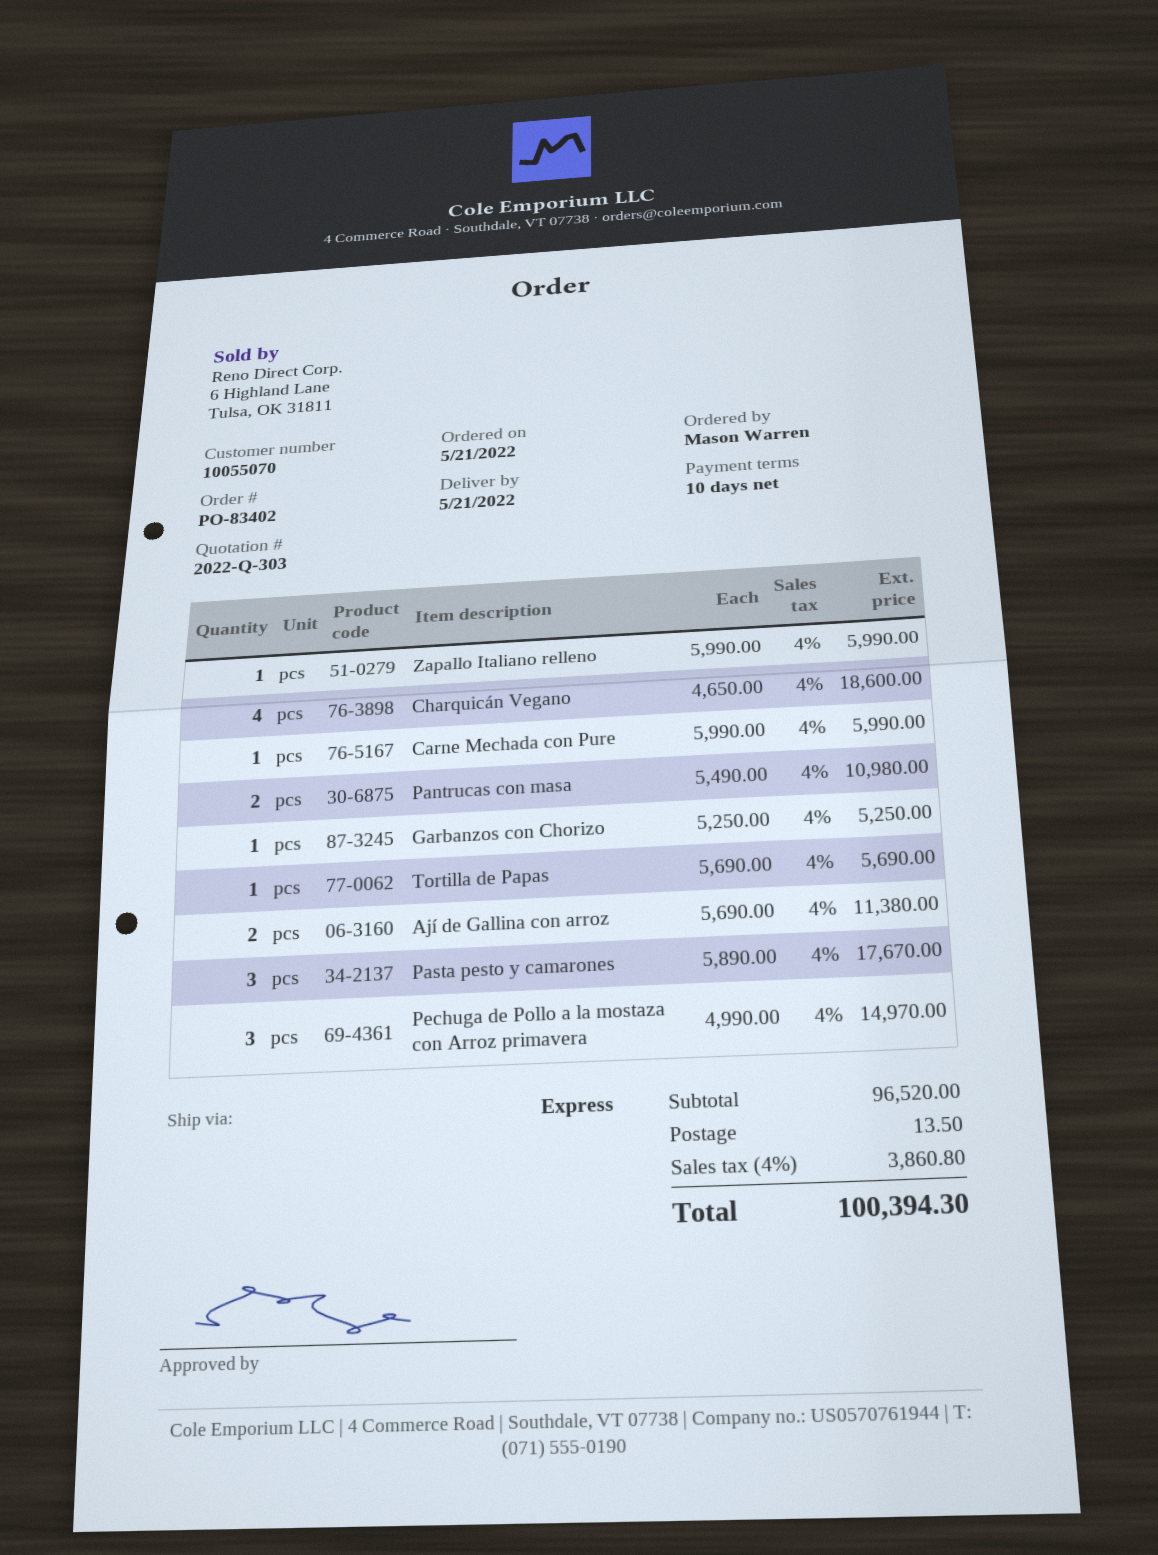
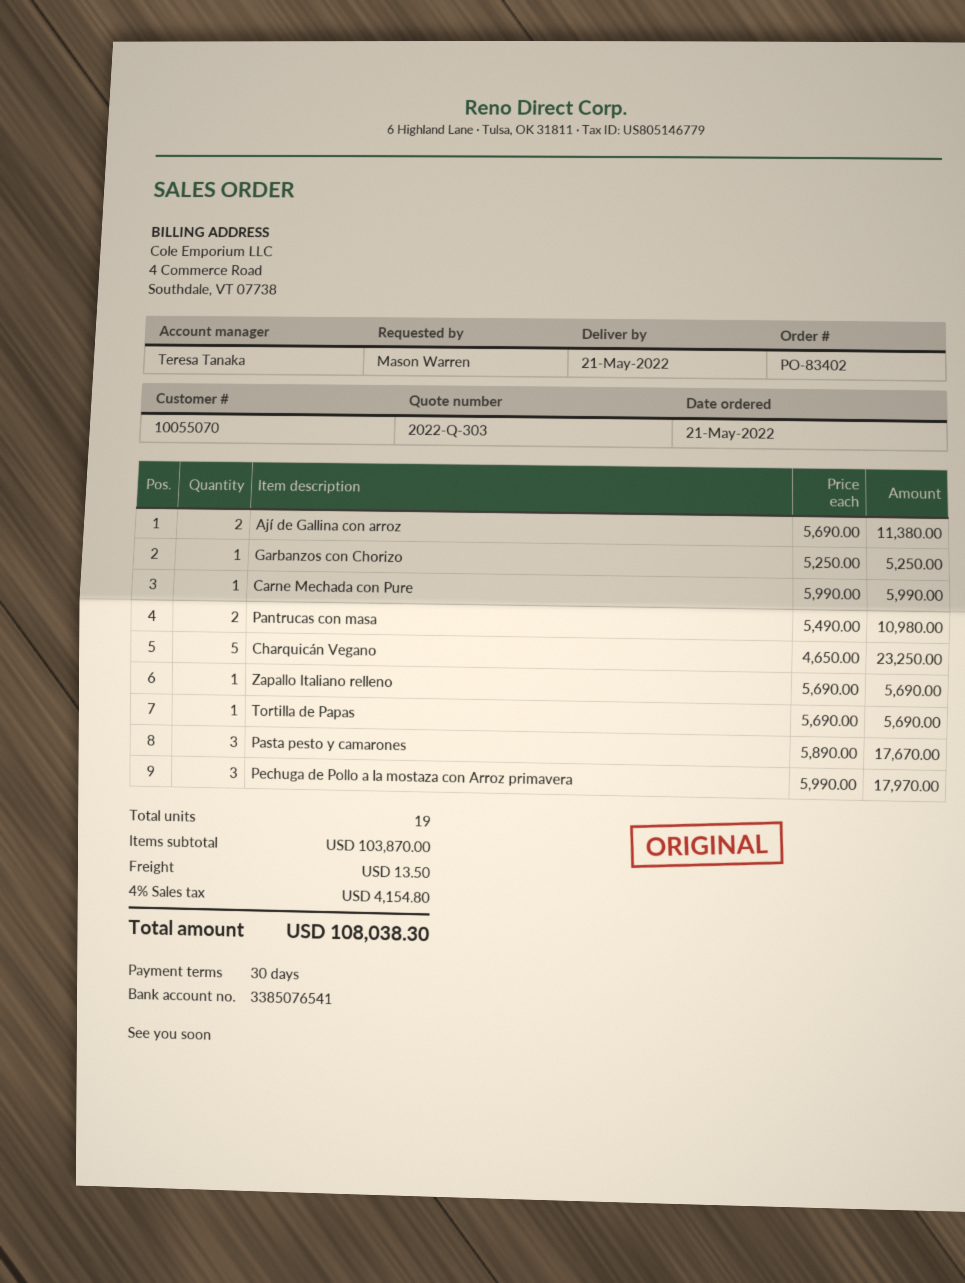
payment terms: 10 days -> 30 days
Zapallo Italiano relleno: 1 x 5990.00 = 5990.00 -> 1 x 5690.00 = 5690.00
Charquicán Vegano: 4 x 4650.00 = 18600.00 -> 5 x 4650.00 = 23250.00
Pechuga de Pollo a la mostaza con Arroz primavera: 3 x 4990.00 = 14970.00 -> 3 x 5990.00 = 17970.00
subtotal: 96520.00 -> 103870.00
tax: 4% = 3860.80 -> 4% = 4154.80
total: 100394.30 -> 108038.30

